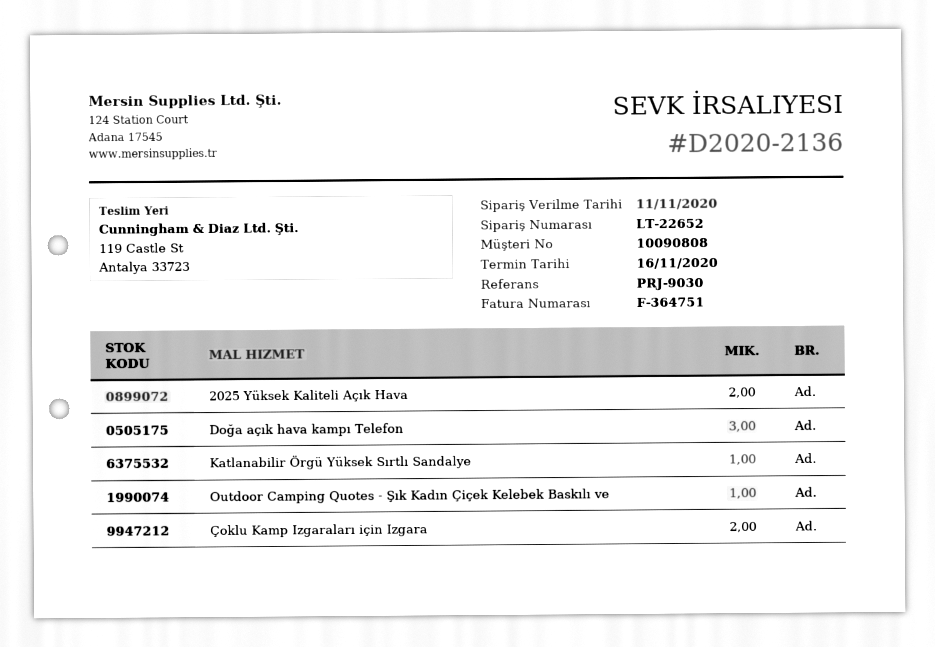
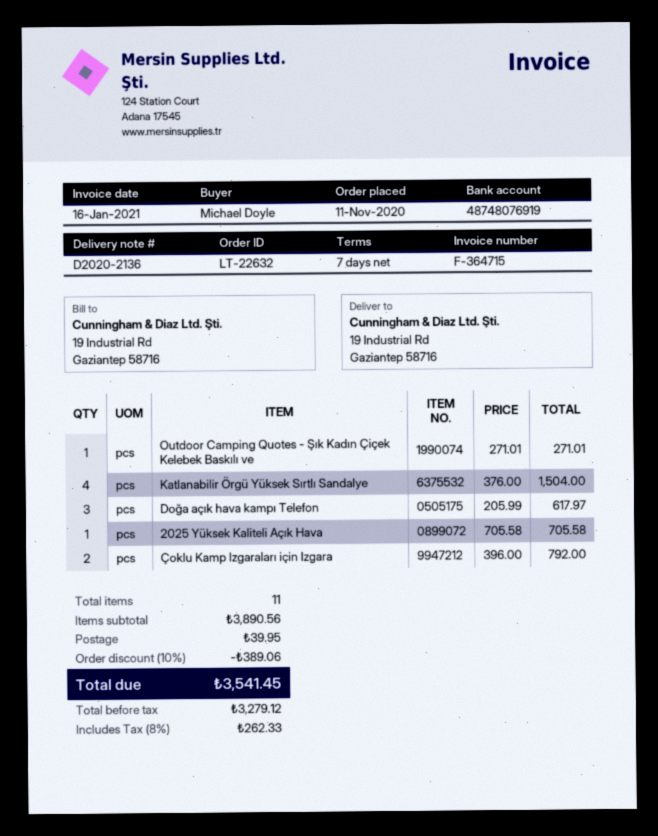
order number: LT-22652 -> LT-22632
invoice number: F-364751 -> F-364715
ship to: 119 Castle St, Antalya 33723 -> 19 Industrial Rd, Gaziantep 58716
2025 Yüksek Kaliteli Açık Hava: 2 -> 1
Katlanabilir Örgü Yüksek Sırtlı Sandalye: 1 -> 4

